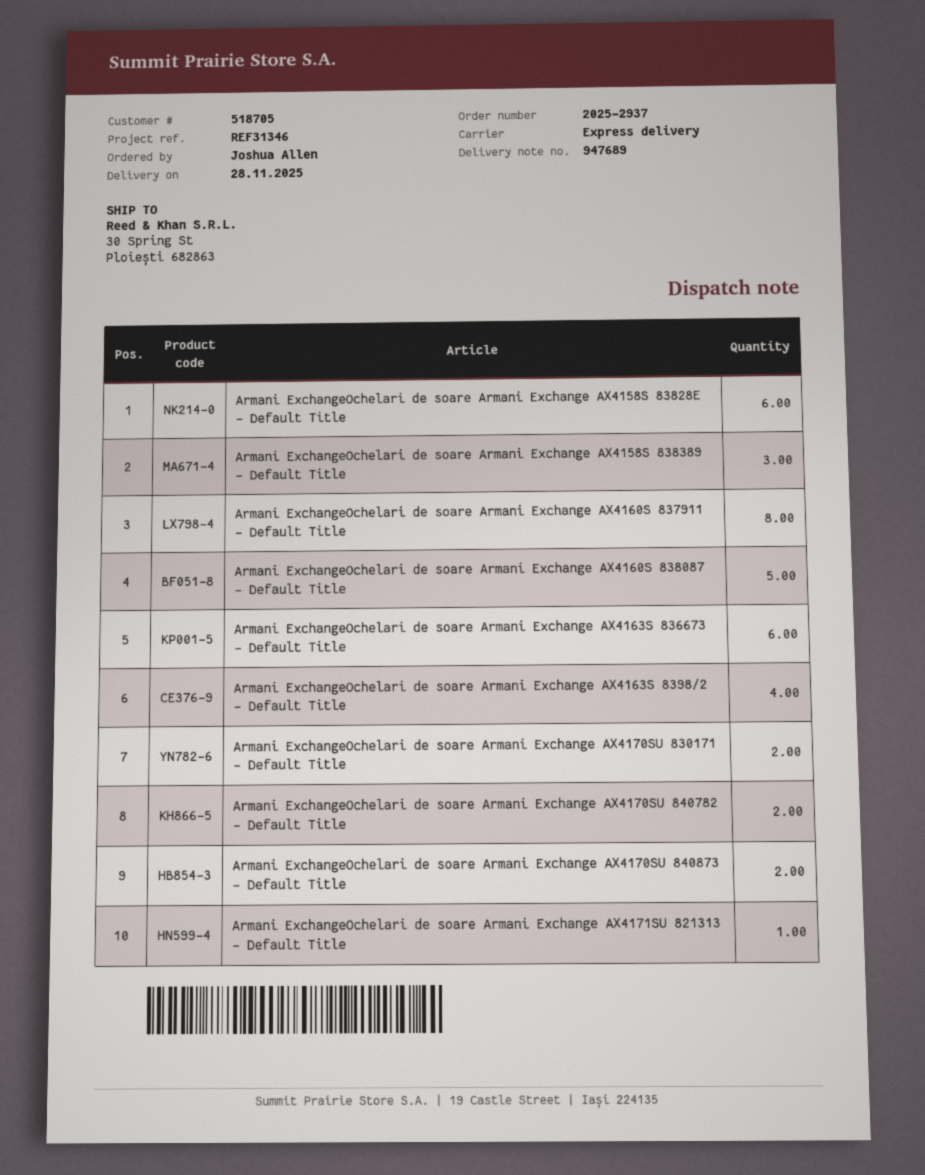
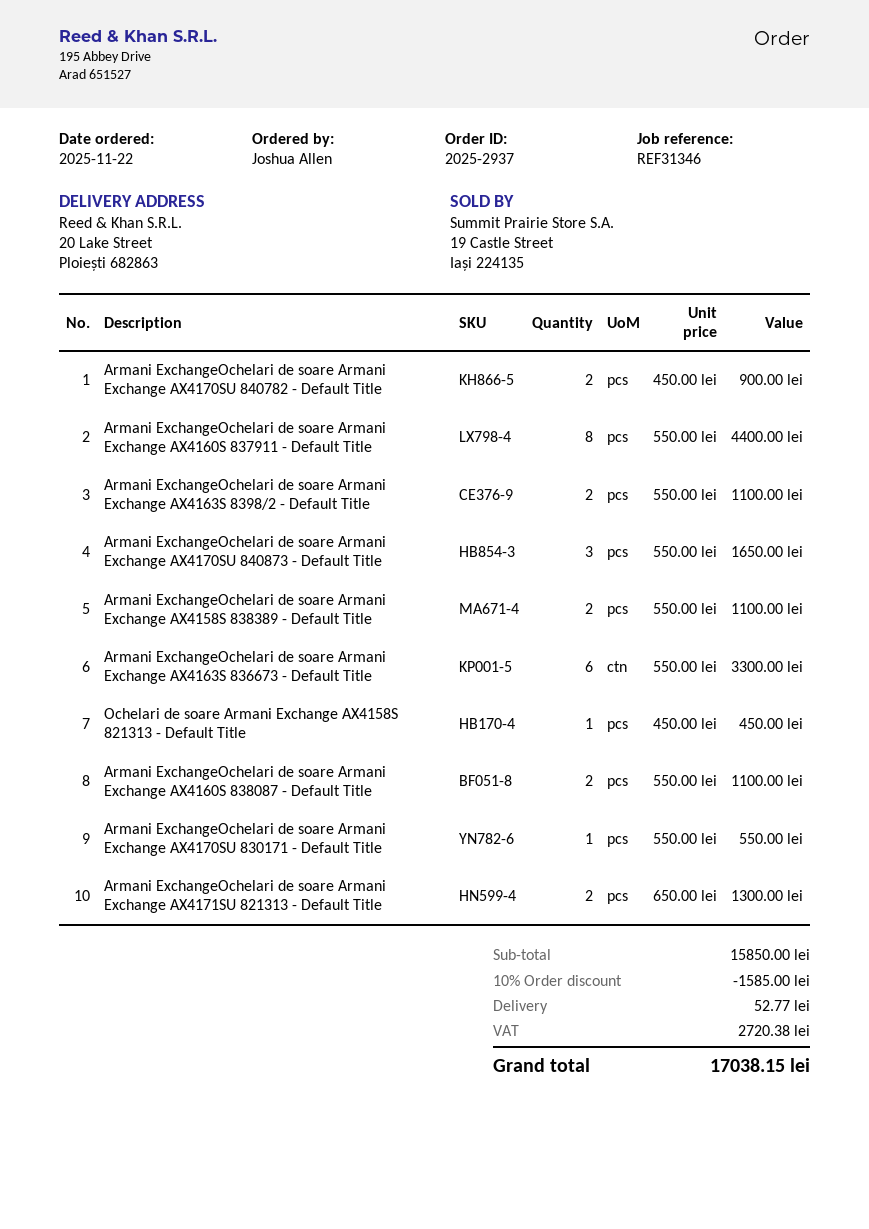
ship to: 30 Spring St, Ploiești 682863 -> 20 Lake Street, Ploiești 682863
Armani ExchangeOchelari de soare Armani Exchange AX4158S 83828E - Default Title: 6 -> none
Armani ExchangeOchelari de soare Armani Exchange AX4158S 838389 - Default Title: 3 -> 2
Armani ExchangeOchelari de soare Armani Exchange AX4160S 838087 - Default Title: 5 -> 2
Armani ExchangeOchelari de soare Armani Exchange AX4163S 8398/2 - Default Title: 4 -> 2
Armani ExchangeOchelari de soare Armani Exchange AX4170SU 830171 - Default Title: 2 -> 1
Armani ExchangeOchelari de soare Armani Exchange AX4170SU 840873 - Default Title: 2 -> 3
Armani ExchangeOchelari de soare Armani Exchange AX4171SU 821313 - Default Title: 1 -> 2
Ochelari de soare Armani Exchange AX4158S 821313 - Default Title: none -> 1

